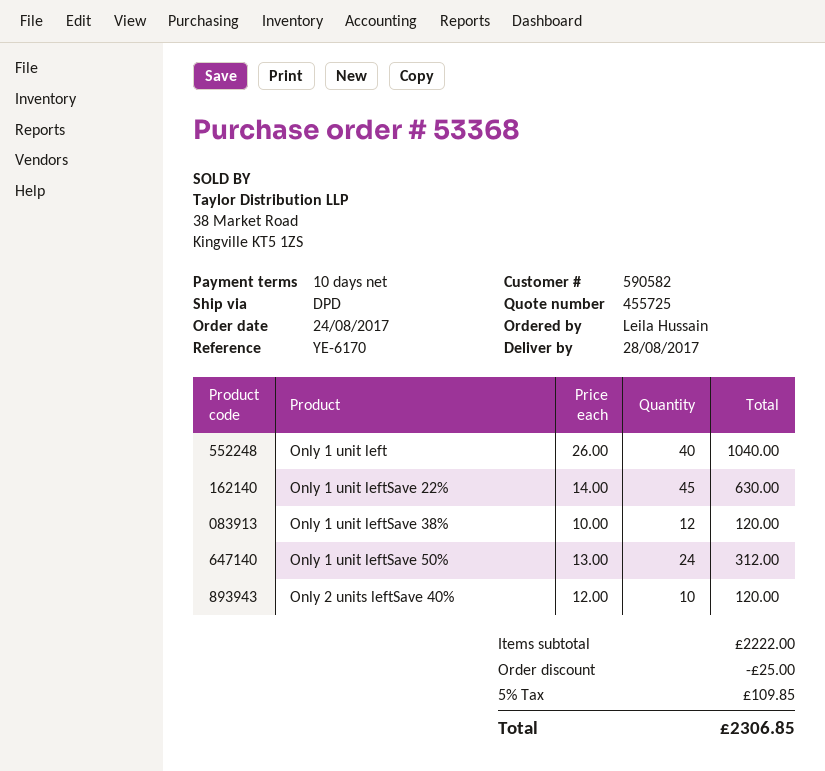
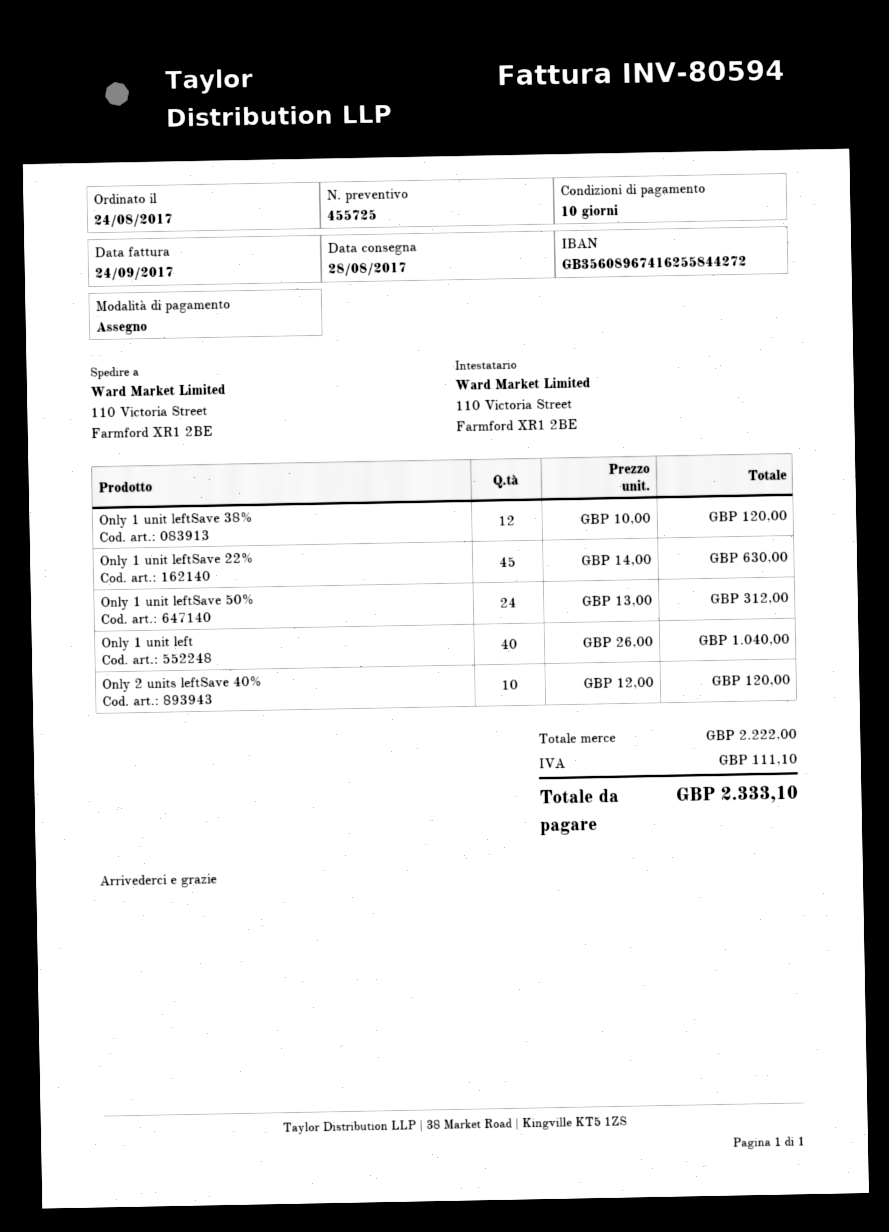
discount: 25.00 -> none
tax: 109.85 -> 111.10
total: 2306.85 -> 2333.10

